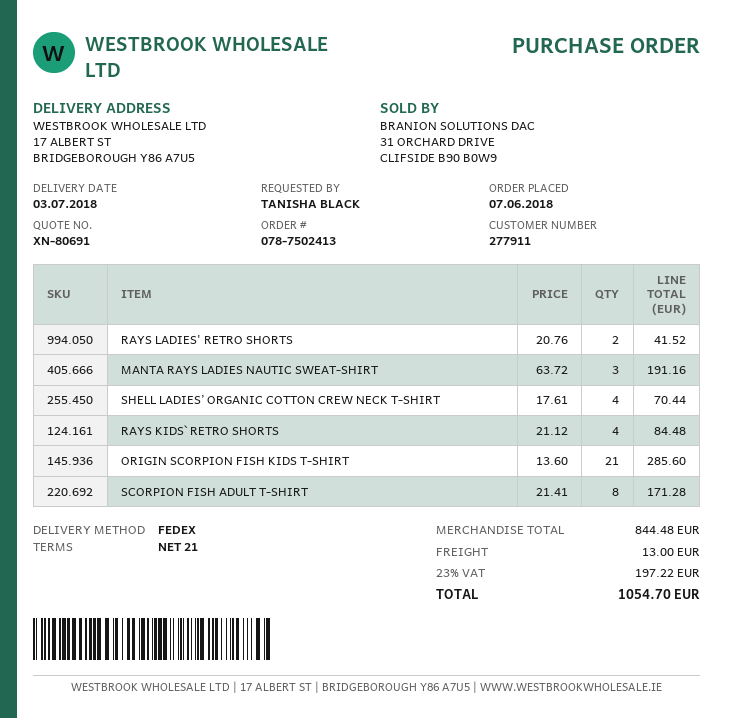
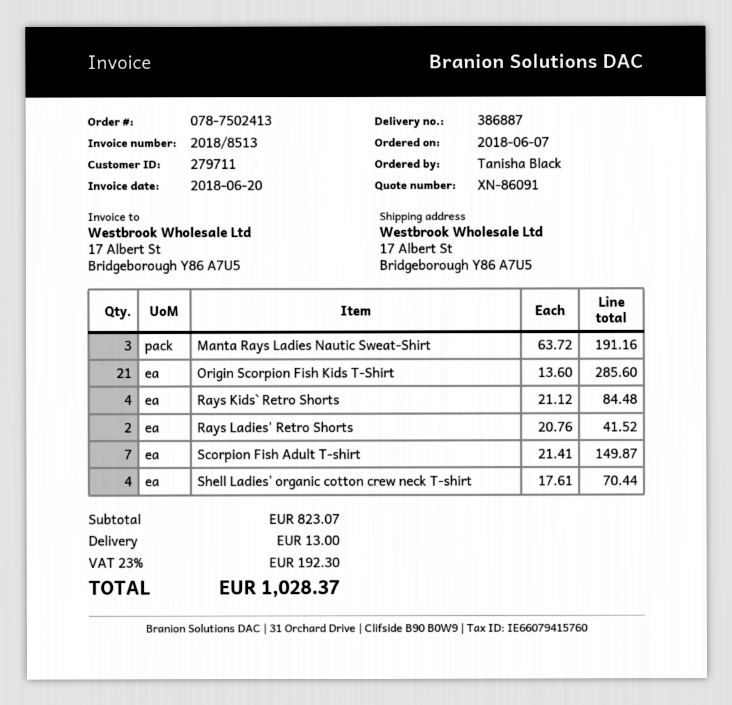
quote number: XN-80691 -> XN-86091
customer number: 277911 -> 279711
SCORPION FISH ADULT T-SHIRT: 8 x 21.41 = 171.28 -> 7 x 21.41 = 149.87
subtotal: 844.48 -> 823.07
tax: 23% = 197.22 -> 23% = 192.30
total: 1054.70 -> 1028.37

